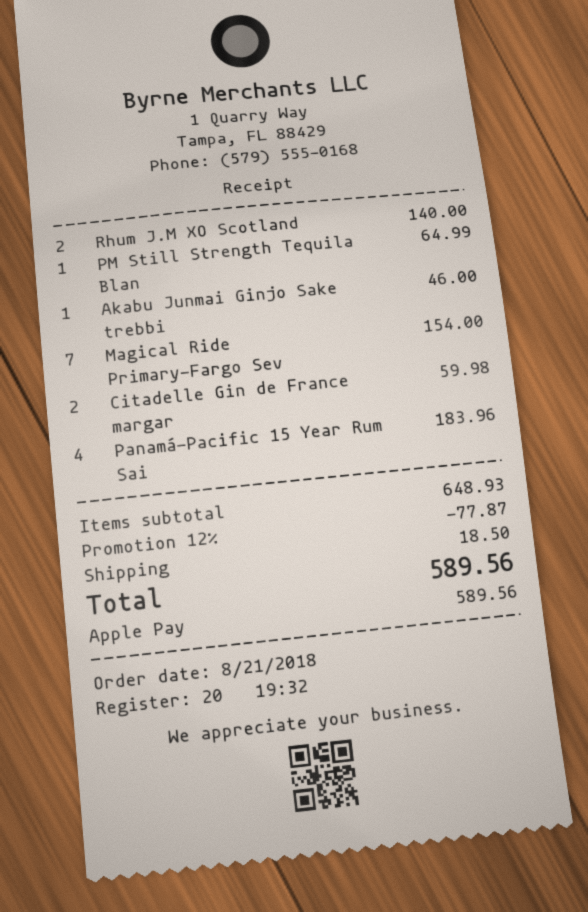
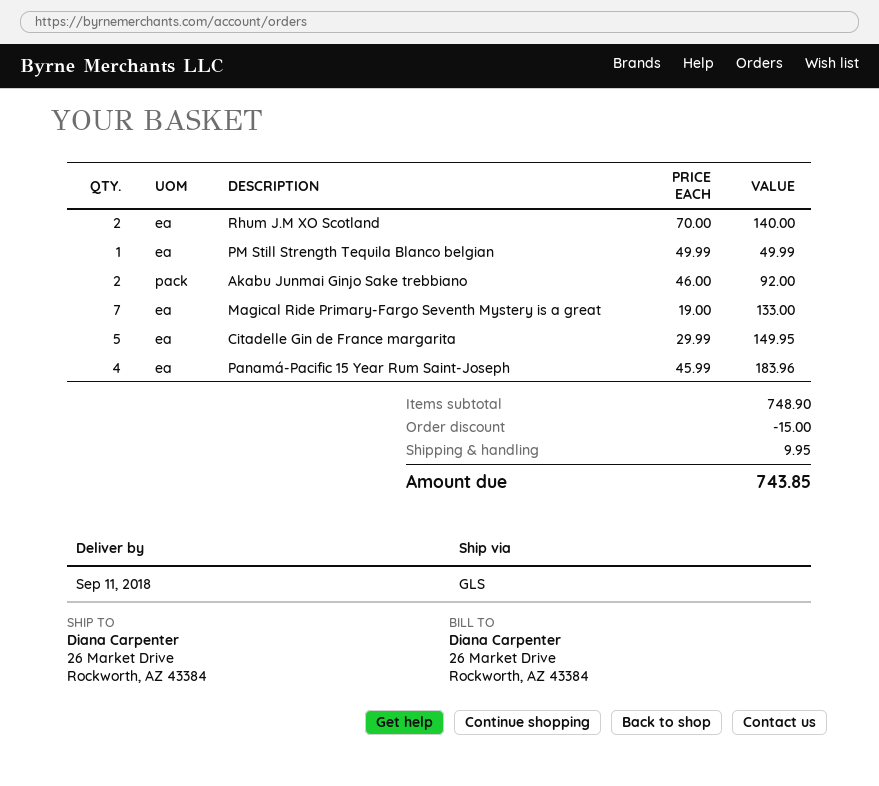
PM Still Strength Tequila Blan: 1 for 64.99 -> 1 for 49.99
Akabu Junmai Ginjo Sake trebbi: 1 for 46.00 -> 2 for 92.00
Magical Ride Primary-Fargo Sev: 7 for 154.00 -> 7 for 133.00
Citadelle Gin de France margar: 2 for 59.98 -> 5 for 149.95
subtotal: 648.93 -> 748.90
discount: 77.87 -> 15.00
shipping: 18.50 -> 9.95
total: 589.56 -> 743.85

